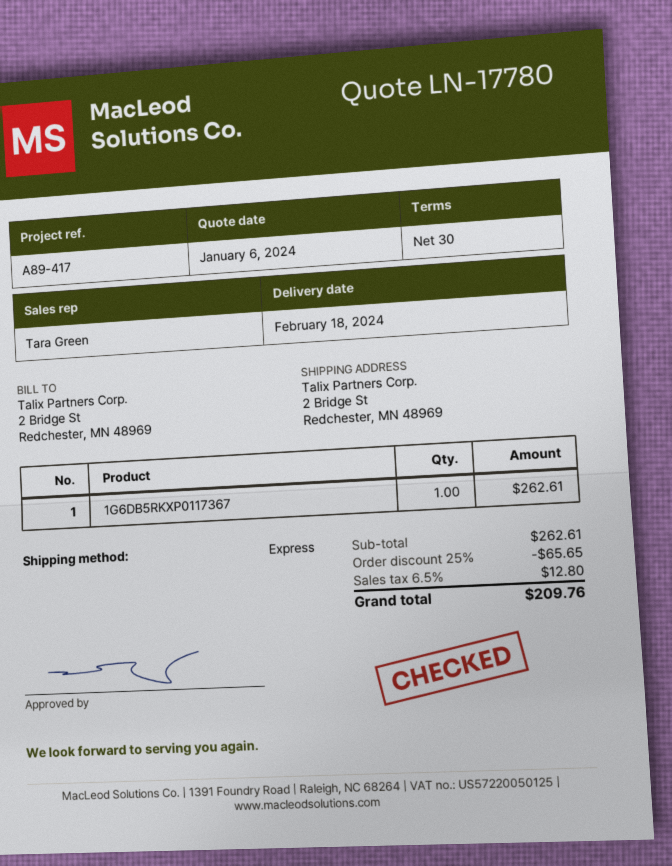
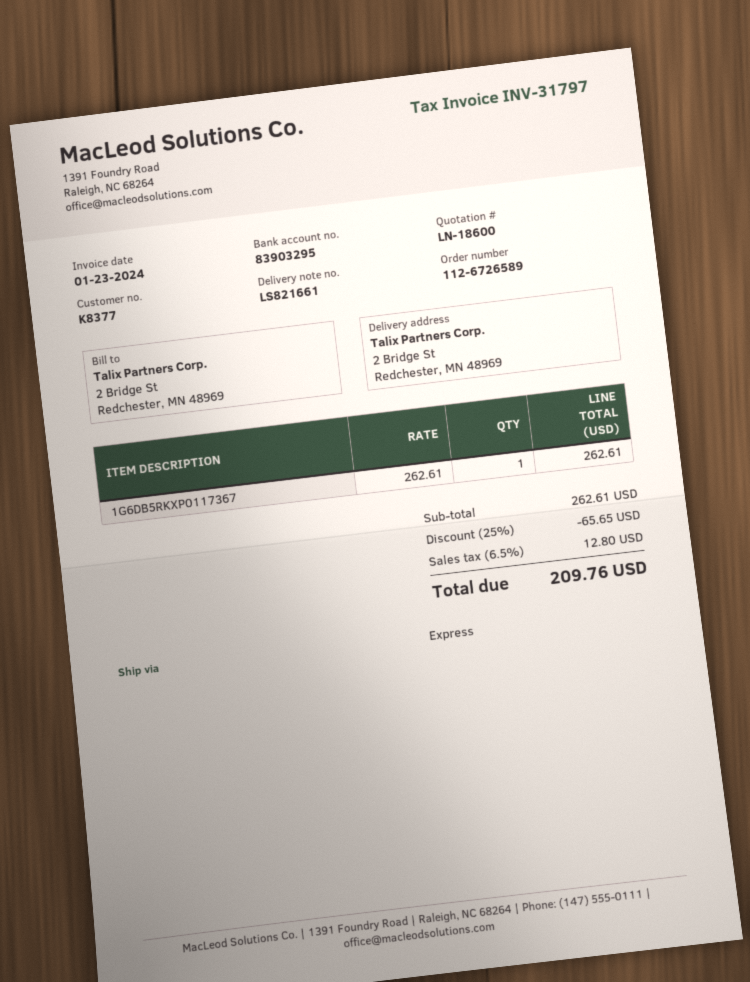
quote number: LN-17780 -> LN-18600

